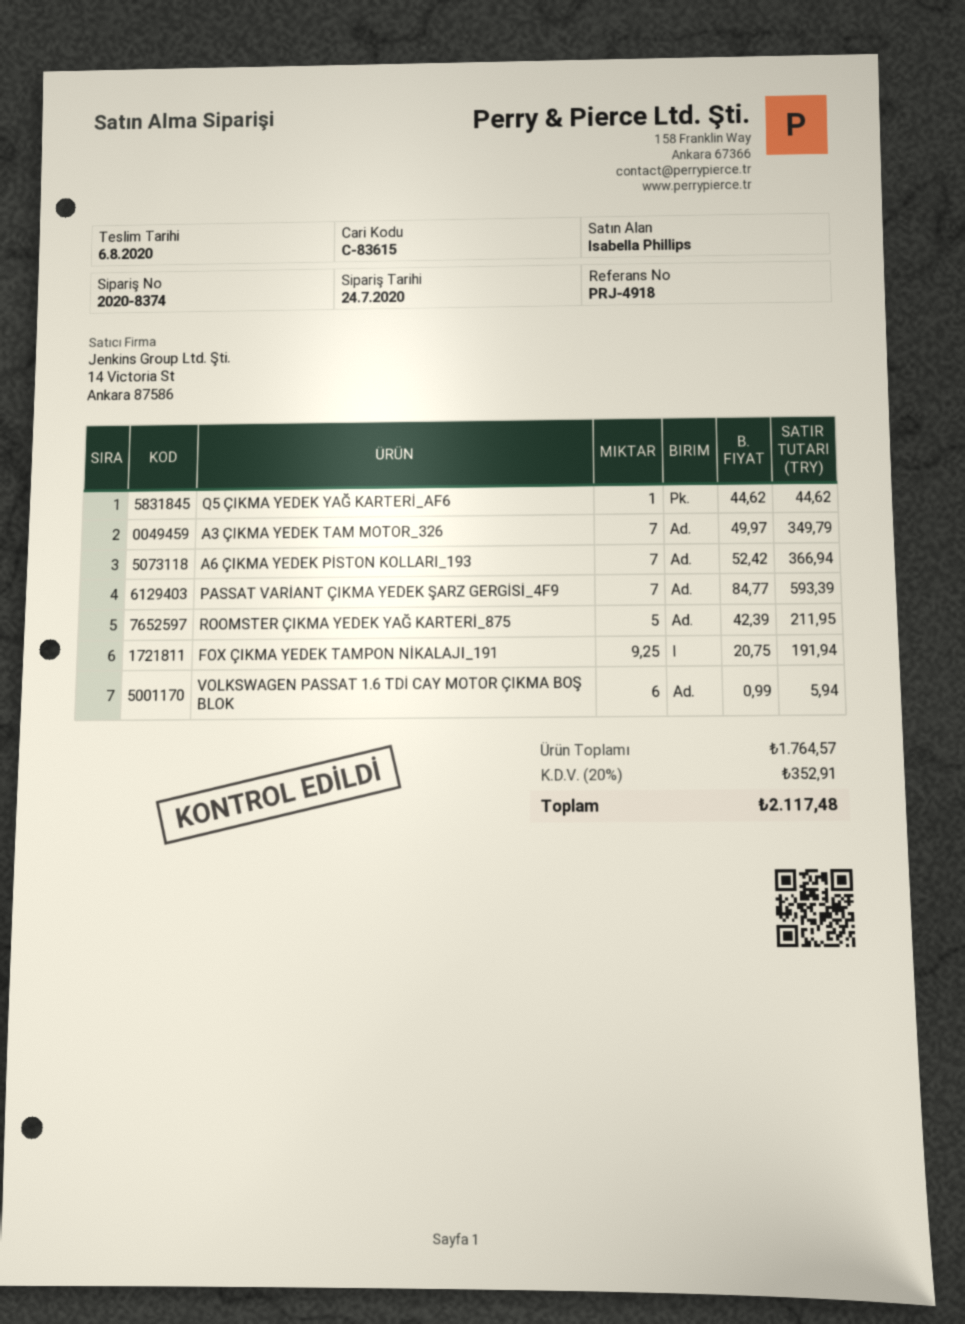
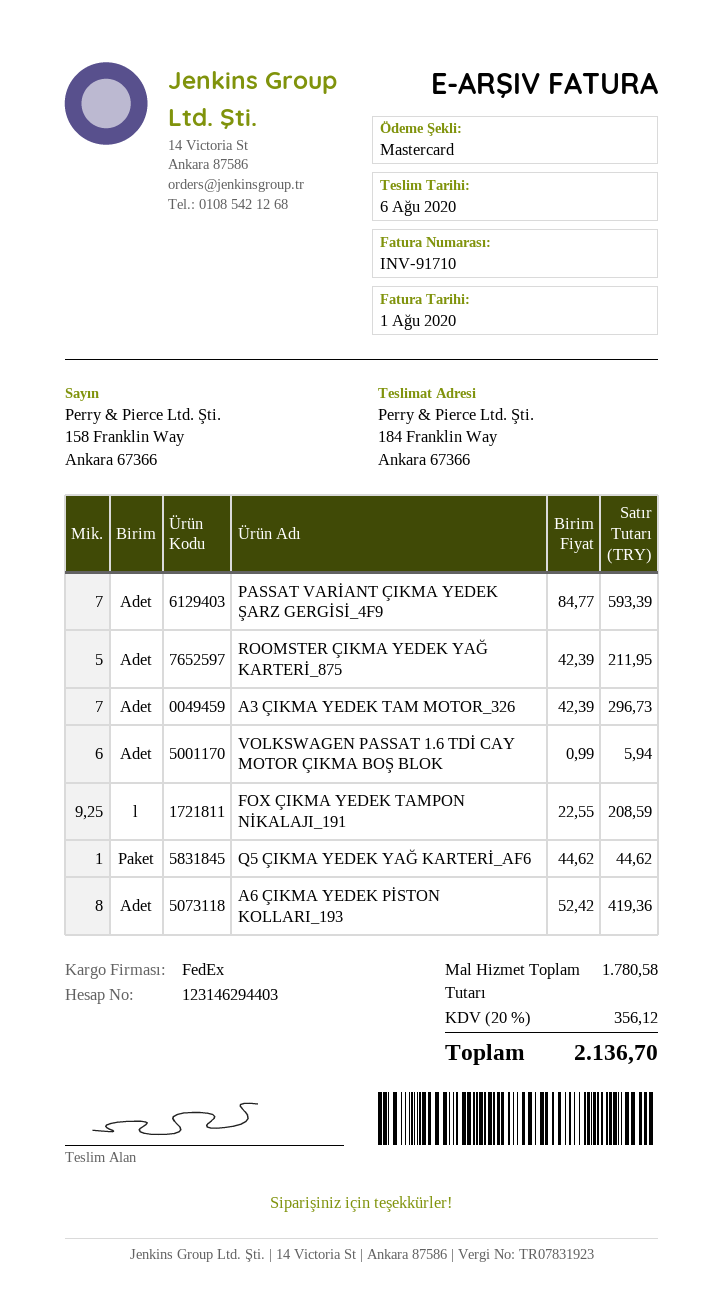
A3 ÇIKMA YEDEK TAM MOTOR_326: 7 x 49.97 = 349.79 -> 7 x 42.39 = 296.73
A6 ÇIKMA YEDEK PİSTON KOLLARI_193: 7 x 52.42 = 366.94 -> 8 x 52.42 = 419.36
FOX ÇIKMA YEDEK TAMPON NİKALAJI_191: 9.25 x 20.75 = 191.94 -> 9.25 x 22.55 = 208.59
subtotal: 1764.57 -> 1780.58
tax: 20% = 352.91 -> 20% = 356.12
total: 2117.48 -> 2136.70

